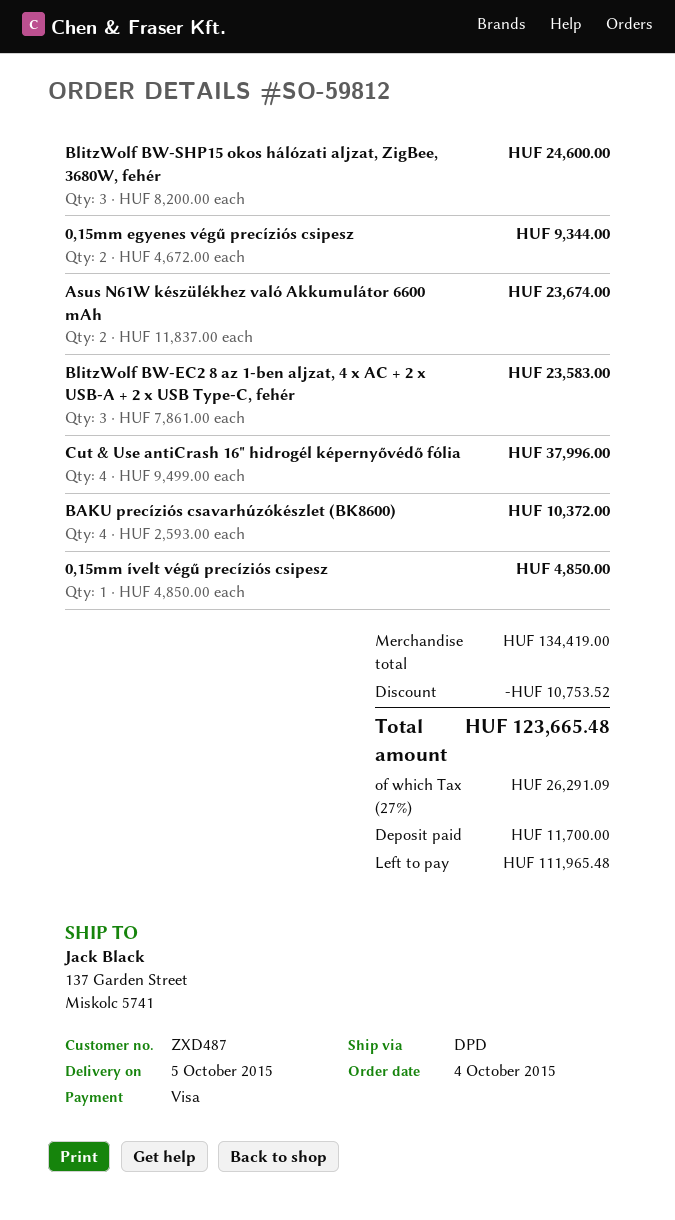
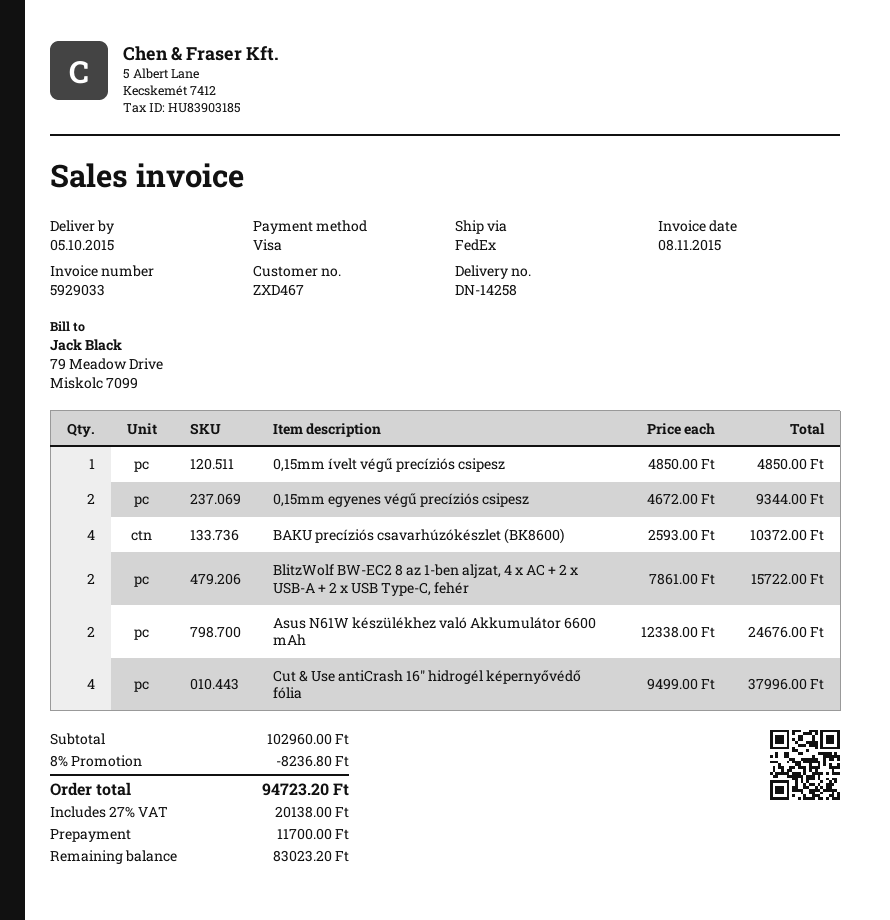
customer number: ZXD487 -> ZXD467
shipping method: DPD -> FedEx
BlitzWolf BW-SHP15 okos hálózati aljzat, ZigBee, 3680W, fehér: 3 x 8200.00 = 24600.00 -> none
Asus N61W készülékhez való Akkumulátor 6600 mAh: 2 x 11837.00 = 23674.00 -> 2 x 12338.00 = 24676.00
BlitzWolf BW-EC2 8 az 1-ben aljzat, 4 x AC + 2 x USB-A + 2 x USB Type-C, fehér: 3 x 7861.00 = 23583.00 -> 2 x 7861.00 = 15722.00
subtotal: 134419.00 -> 102960.00
discount: 10753.52 -> 8236.80
tax: 27% = 26291.09 -> 27% = 20138.00
total: 123665.48 -> 94723.20
balance: 111965.48 -> 83023.20

